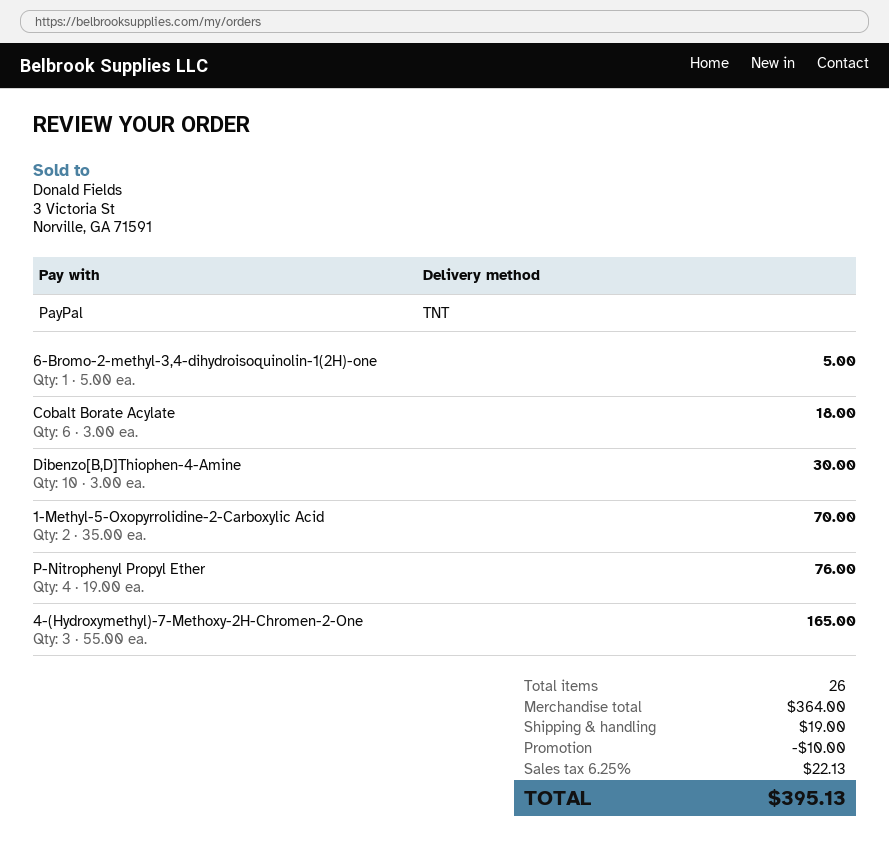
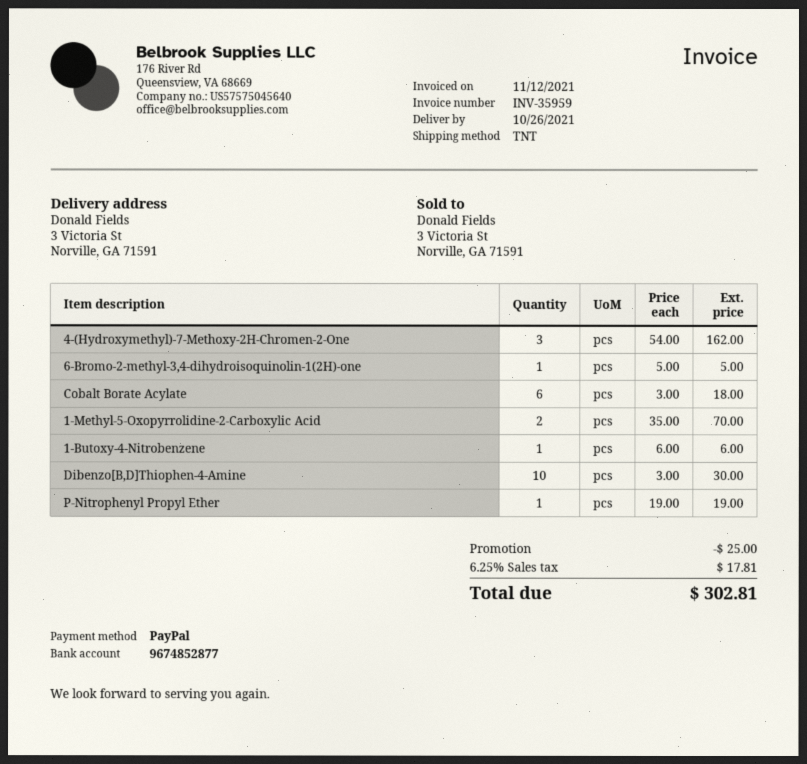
P-Nitrophenyl Propyl Ether: 4 x 19.00 = 76.00 -> 1 x 19.00 = 19.00
4-(Hydroxymethyl)-7-Methoxy-2H-Chromen-2-One: 3 x 55.00 = 165.00 -> 3 x 54.00 = 162.00
1-Butoxy-4-Nitrobenzene: none -> 1 x 6.00 = 6.00
discount: 10.00 -> 25.00
shipping: 19.00 -> none
tax: 6.25% = 22.13 -> 6.25% = 17.81
total: 395.13 -> 302.81

